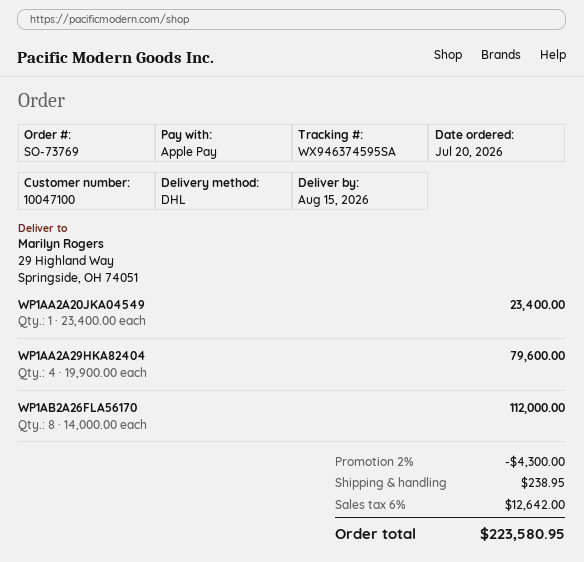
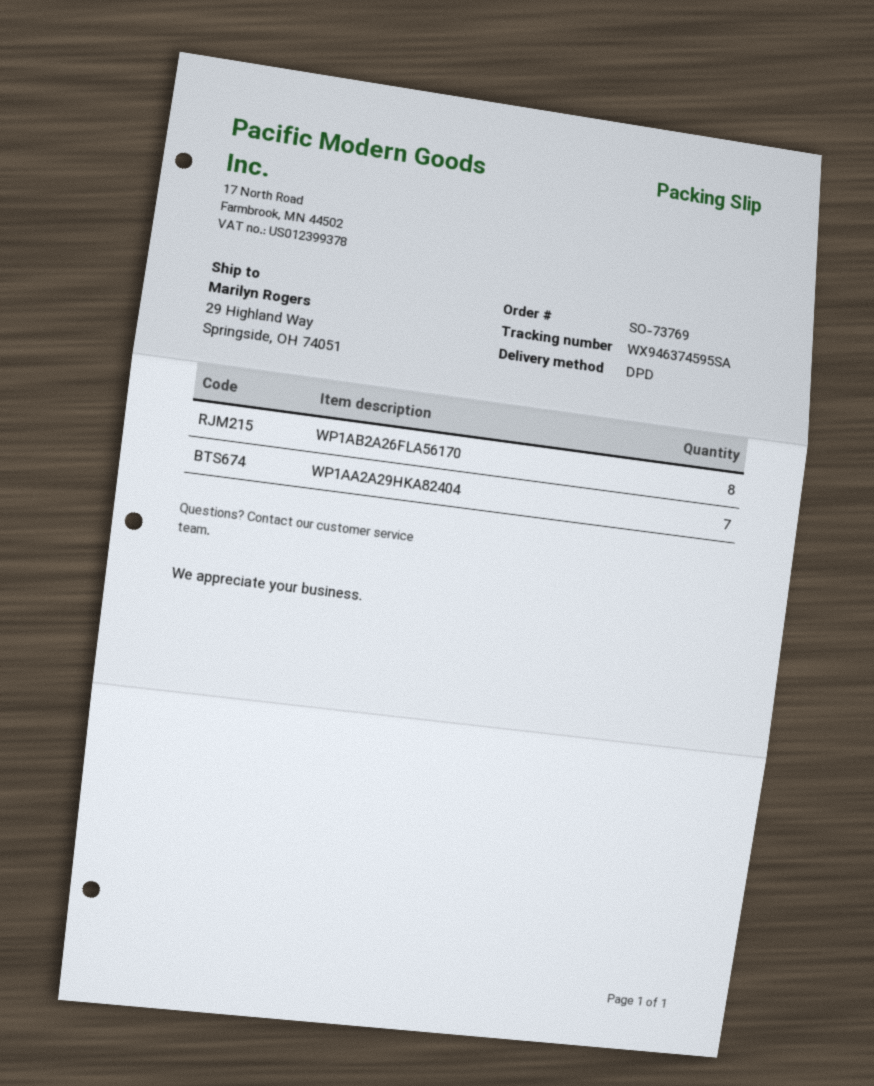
shipping method: DHL -> DPD
WP1AA2A20JKA04549: 1 -> none
WP1AA2A29HKA82404: 4 -> 7

